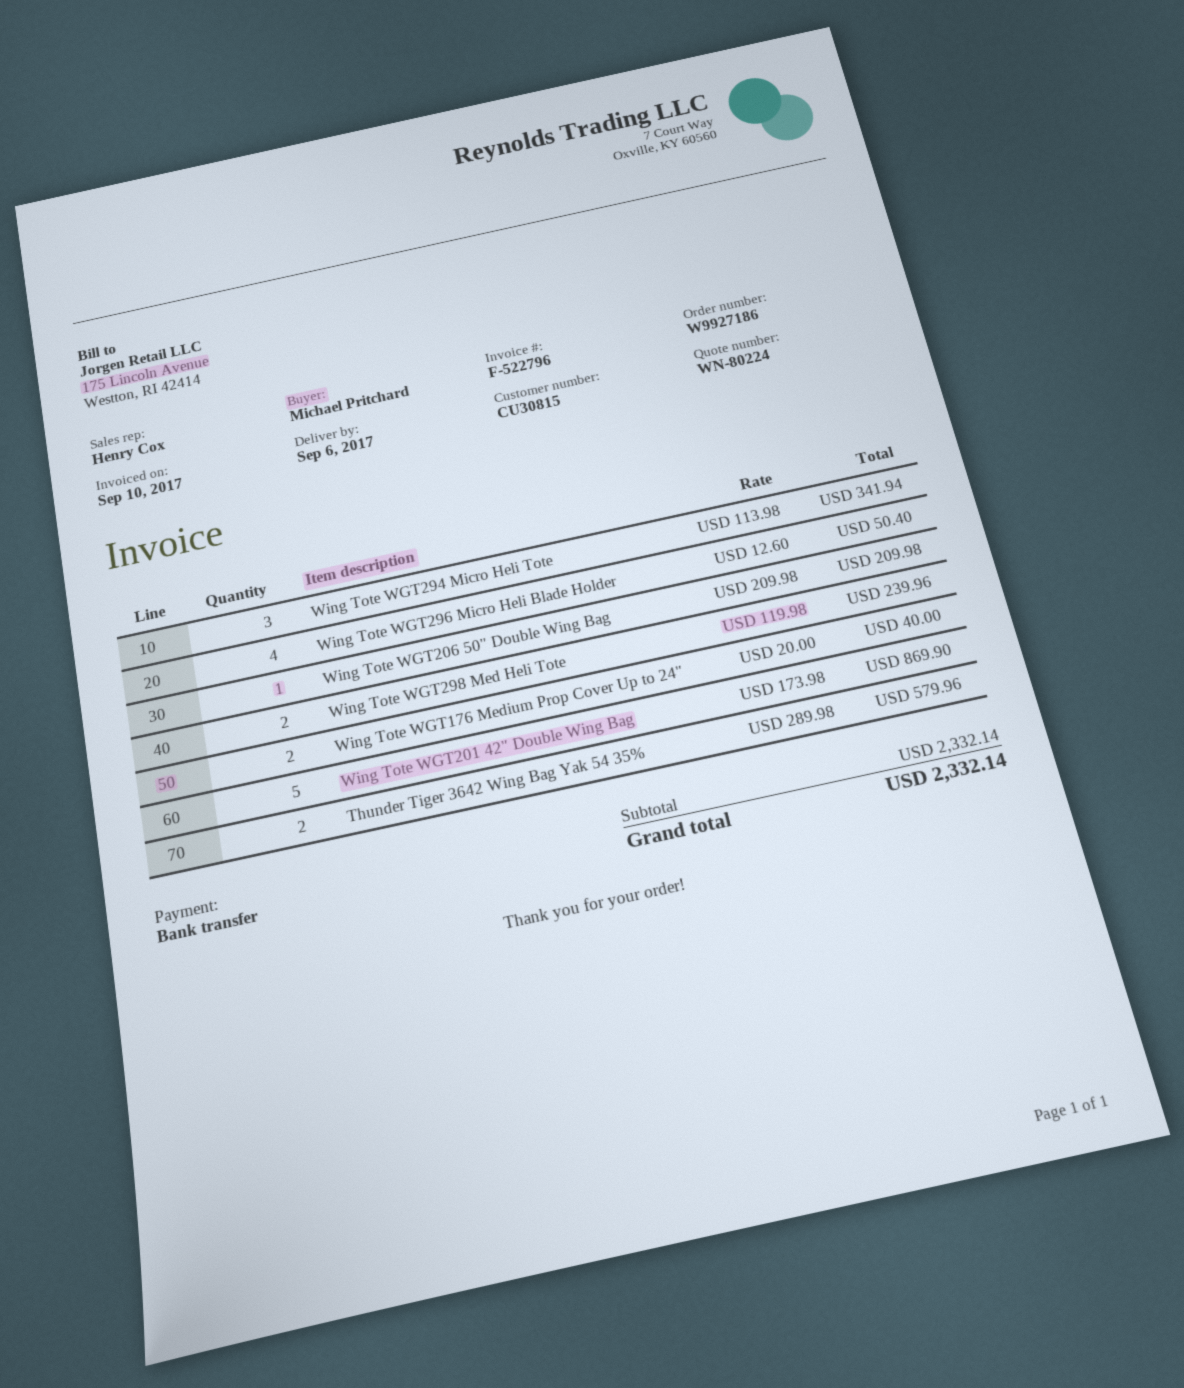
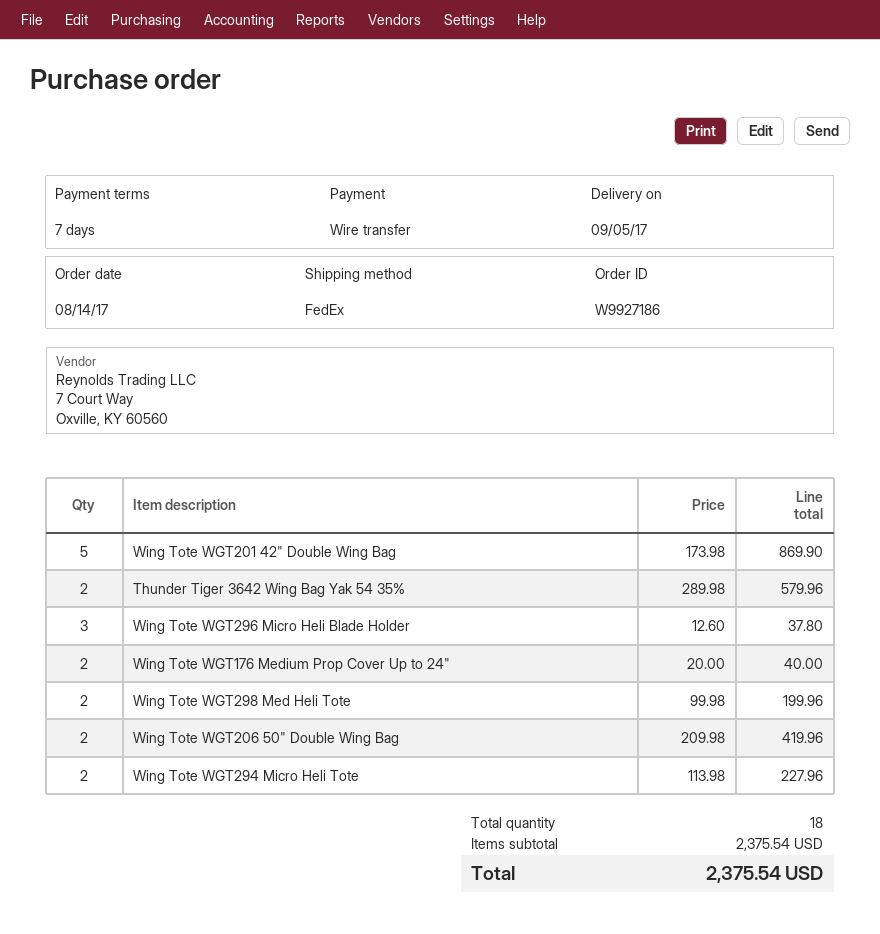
delivery date: 2017-09-06 -> 2017-09-05
Wing Tote WGT294 Micro Heli Tote: 3 x 113.98 = 341.94 -> 2 x 113.98 = 227.96
Wing Tote WGT296 Micro Heli Blade Holder: 4 x 12.60 = 50.40 -> 3 x 12.60 = 37.80
Wing Tote WGT206 50" Double Wing Bag: 1 x 209.98 = 209.98 -> 2 x 209.98 = 419.96
Wing Tote WGT298 Med Heli Tote: 2 x 119.98 = 239.96 -> 2 x 99.98 = 199.96
subtotal: 2332.14 -> 2375.54
total: 2332.14 -> 2375.54

